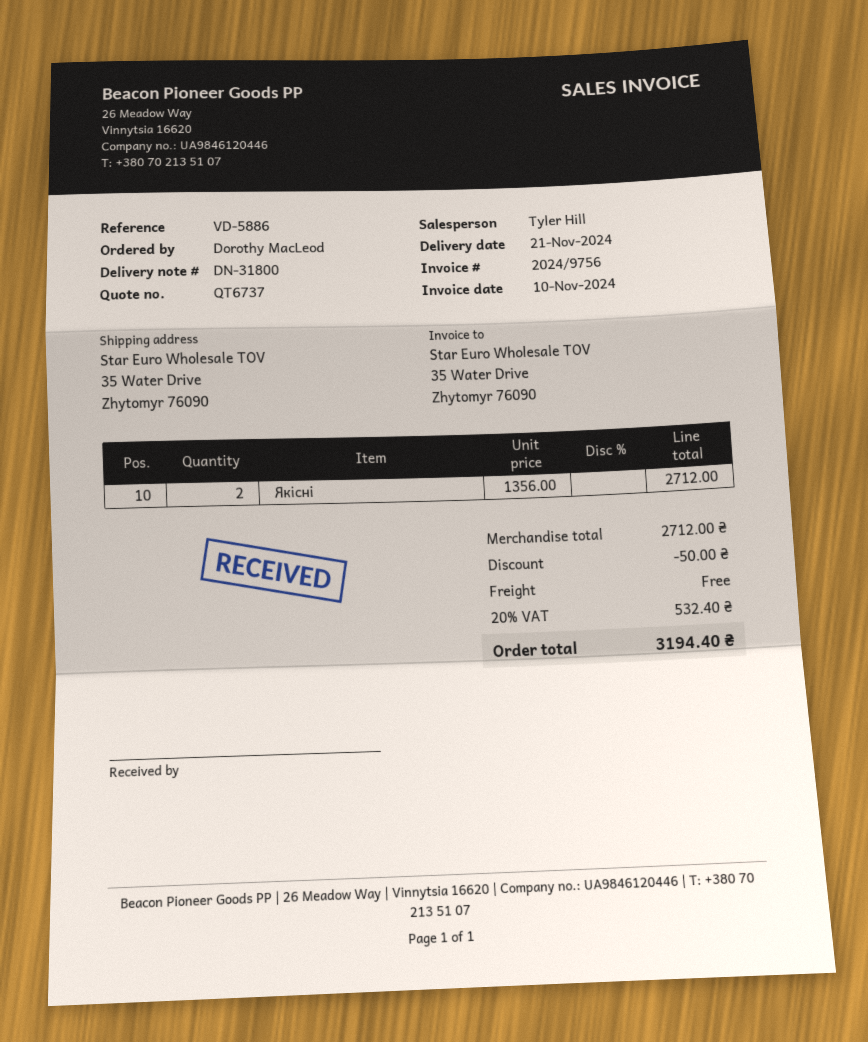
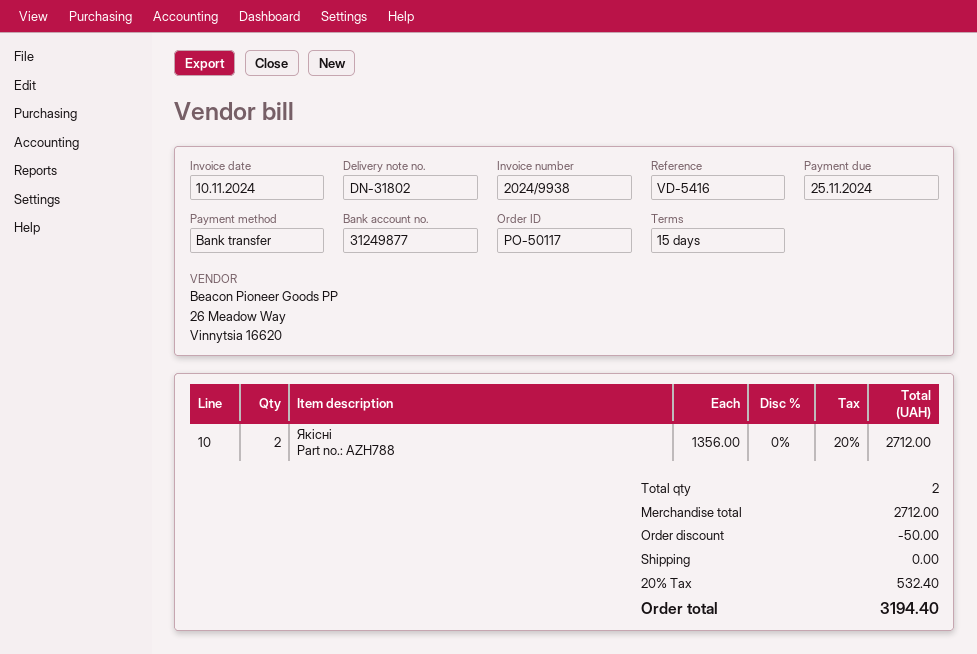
delivery note number: DN-31800 -> DN-31802
invoice number: 2024/9756 -> 2024/9938
reference: VD-5886 -> VD-5416

